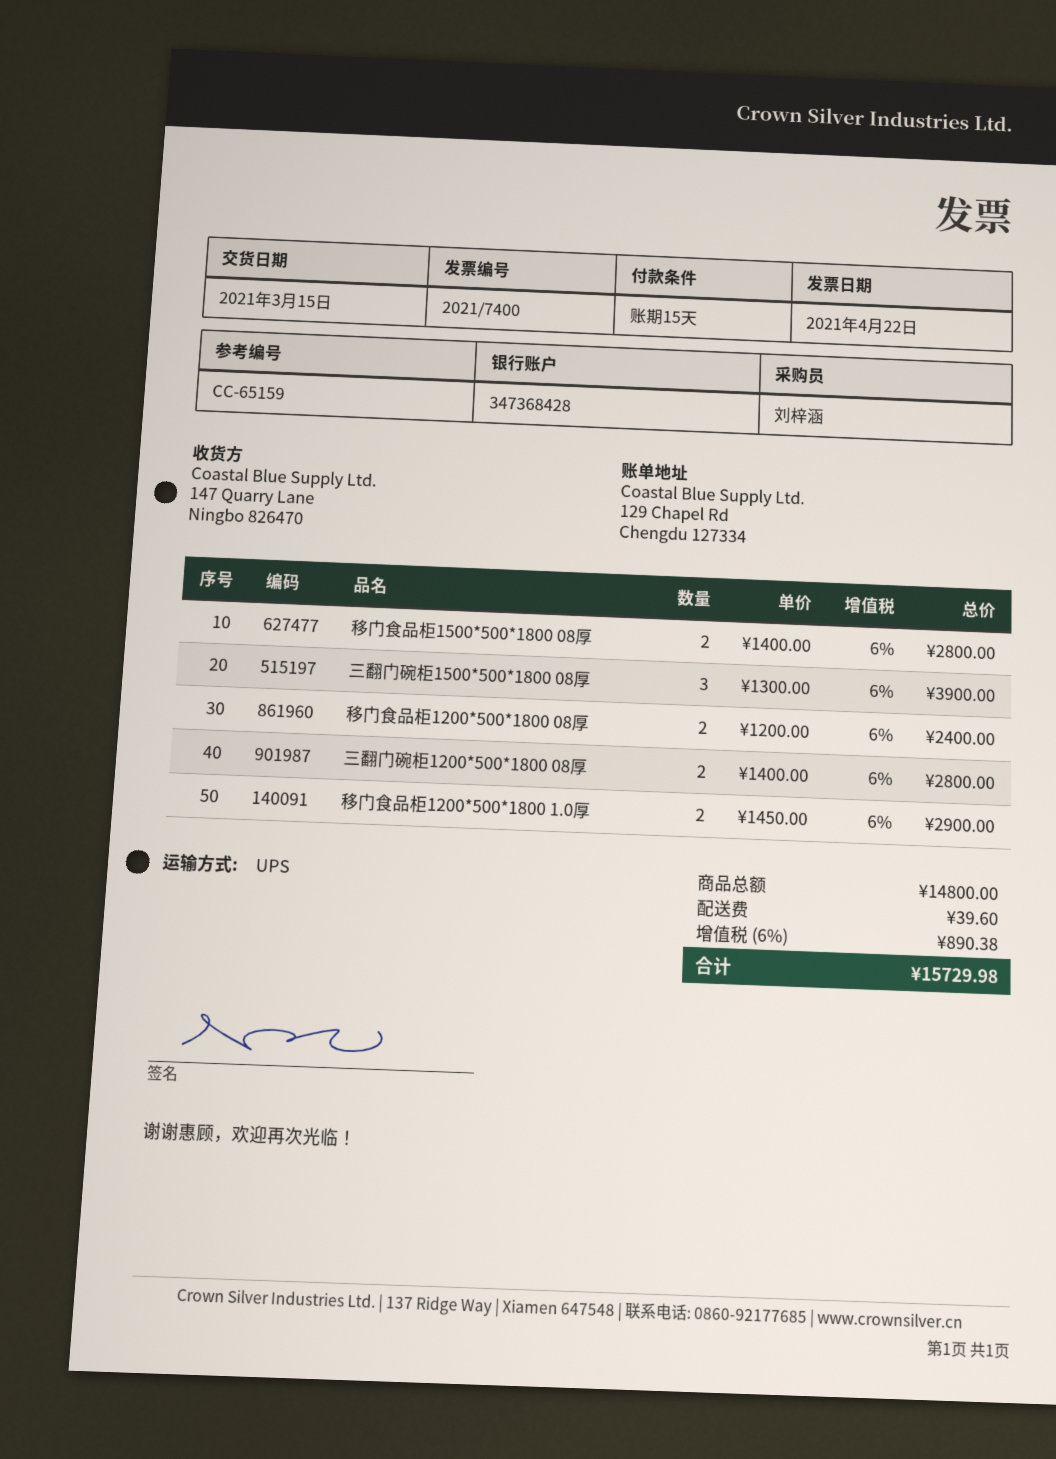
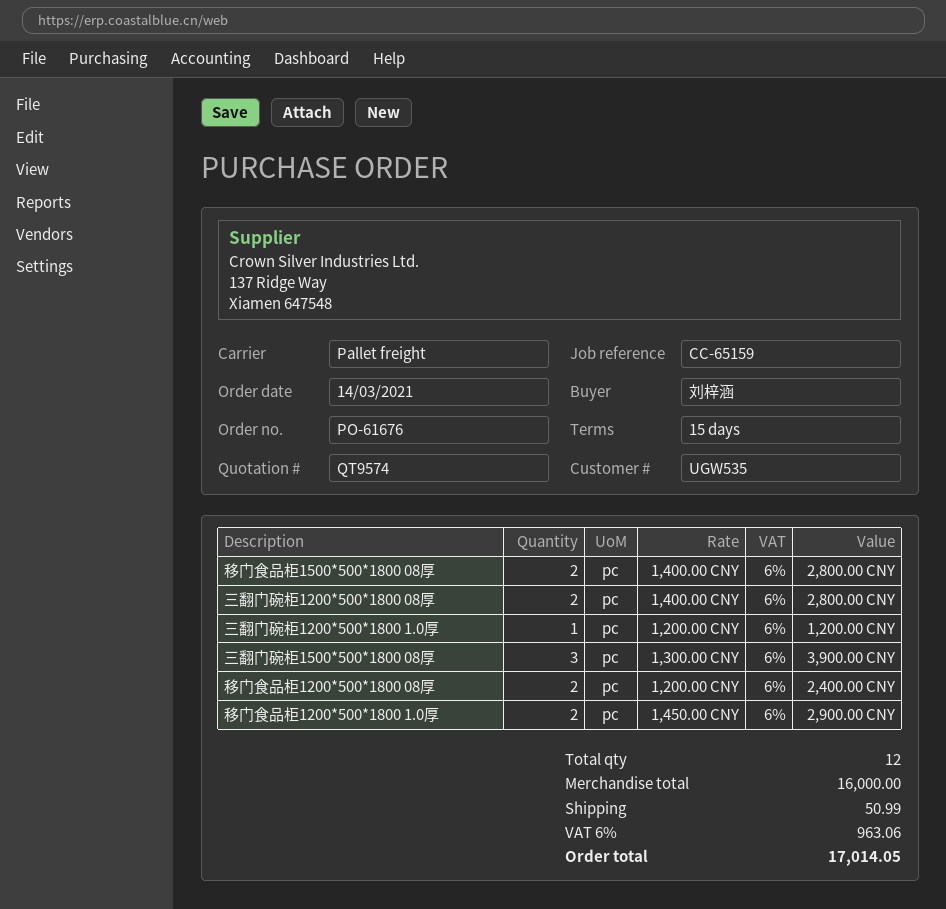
shipping method: UPS -> pallet freight
三翻门碗柜1200*500*1800 1.0厚: none -> 1 x 1200.00 = 1200.00
subtotal: 14800.00 -> 16000.00
shipping: 39.60 -> 50.99
tax: 6% = 890.38 -> 6% = 963.06
total: 15729.98 -> 17014.05

